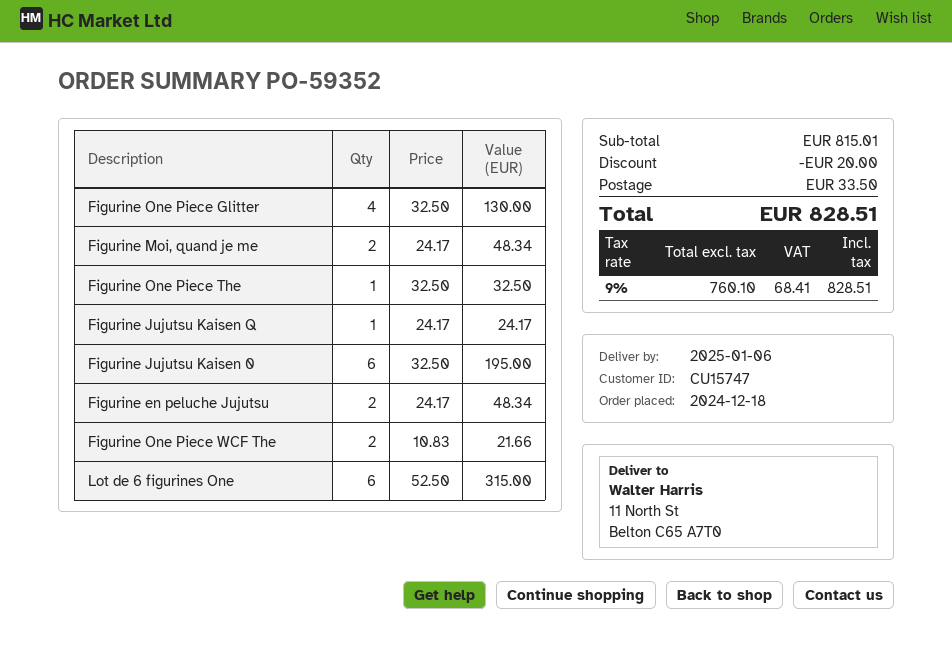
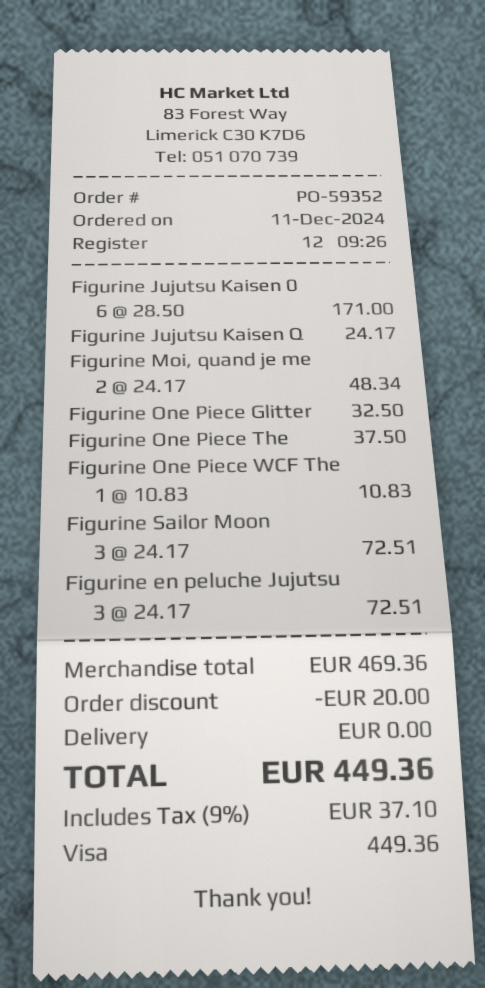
order date: 2024-12-18 -> 2024-12-11
Figurine One Piece Glitter: 4 x 32.50 = 130.00 -> 1 x 32.50 = 32.50
Figurine One Piece The: 1 x 32.50 = 32.50 -> 1 x 37.50 = 37.50
Figurine Jujutsu Kaisen 0: 6 x 32.50 = 195.00 -> 6 x 28.50 = 171.00
Figurine en peluche Jujutsu: 2 x 24.17 = 48.34 -> 3 x 24.17 = 72.51
Figurine One Piece WCF The: 2 x 10.83 = 21.66 -> 1 x 10.83 = 10.83
Lot de 6 figurines One: 6 x 52.50 = 315.00 -> none
Figurine Sailor Moon: none -> 3 x 24.17 = 72.51
subtotal: 815.01 -> 469.36
shipping: 33.50 -> 0.00
tax: 9% = 68.41 -> 9% = 37.10
total: 828.51 -> 449.36

